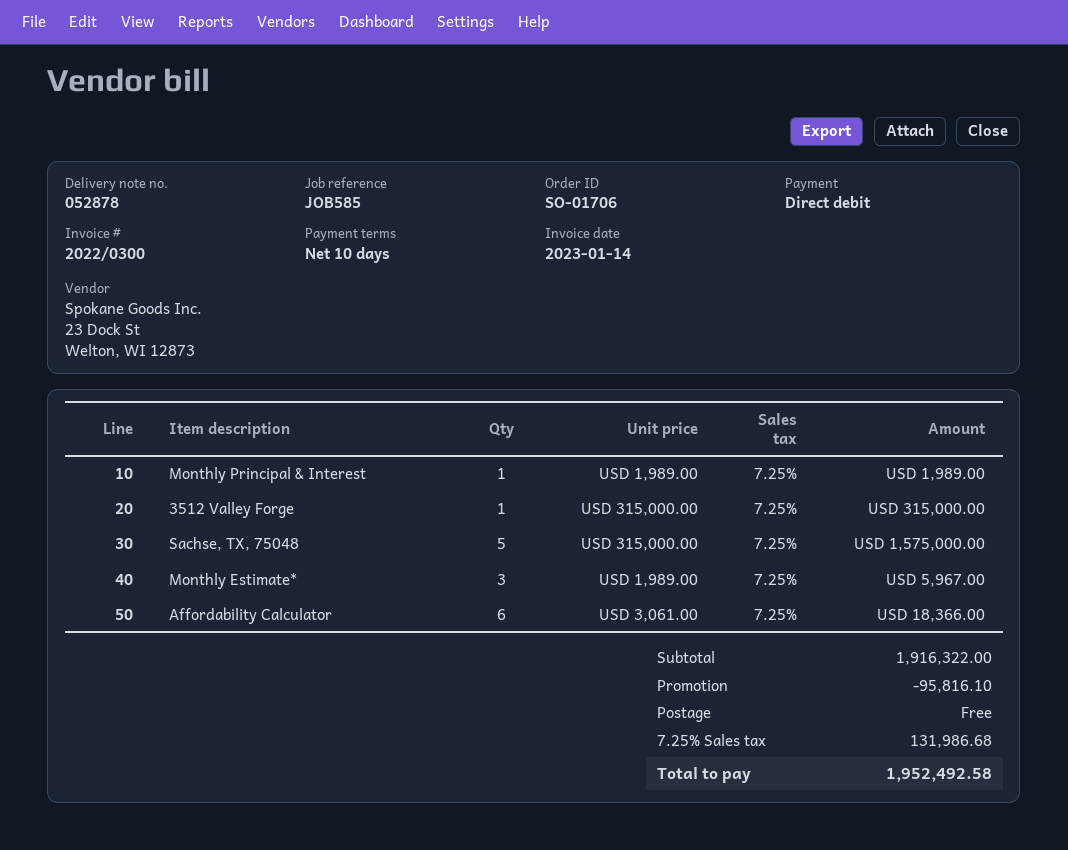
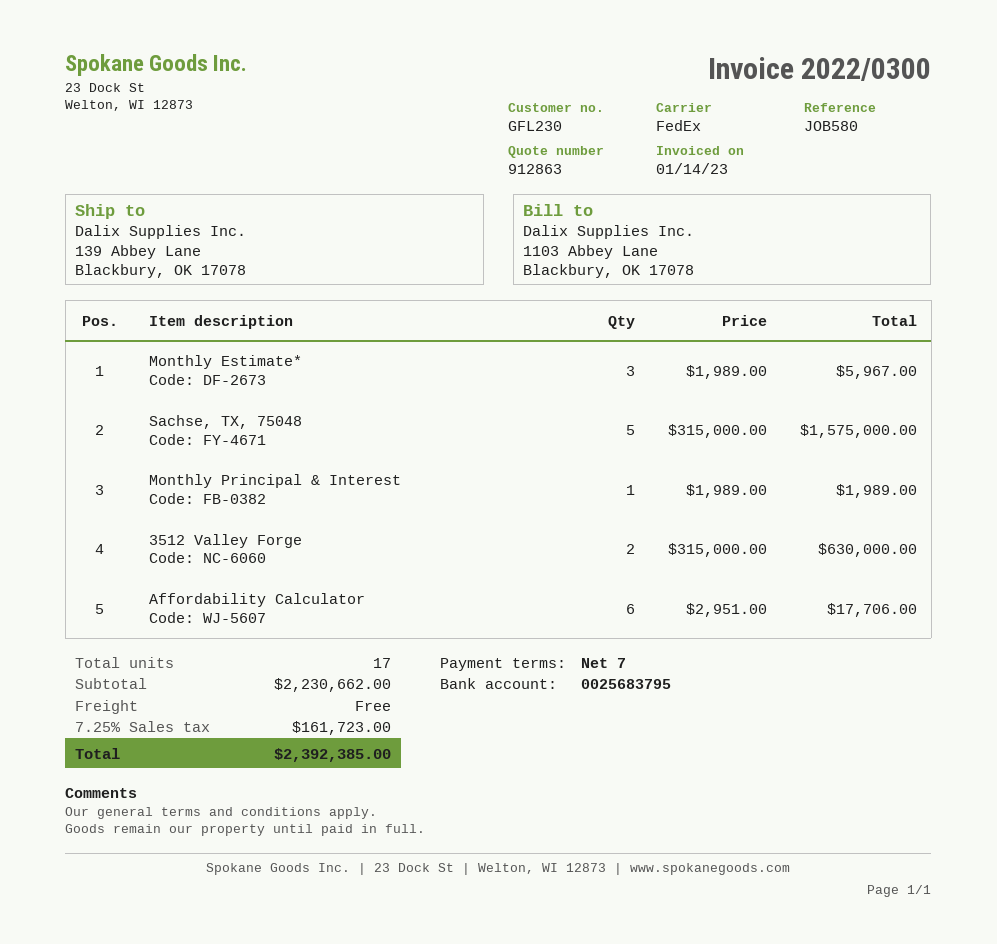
payment terms: 10 days -> 7 days
reference: JOB585 -> JOB580
3512 Valley Forge: 1 x 315000.00 = 315000.00 -> 2 x 315000.00 = 630000.00
Affordability Calculator: 6 x 3061.00 = 18366.00 -> 6 x 2951.00 = 17706.00
subtotal: 1916322.00 -> 2230662.00
discount: 95816.10 -> none
tax: 7.25% = 131986.68 -> 7.25% = 161723.00
total: 1952492.58 -> 2392385.00

